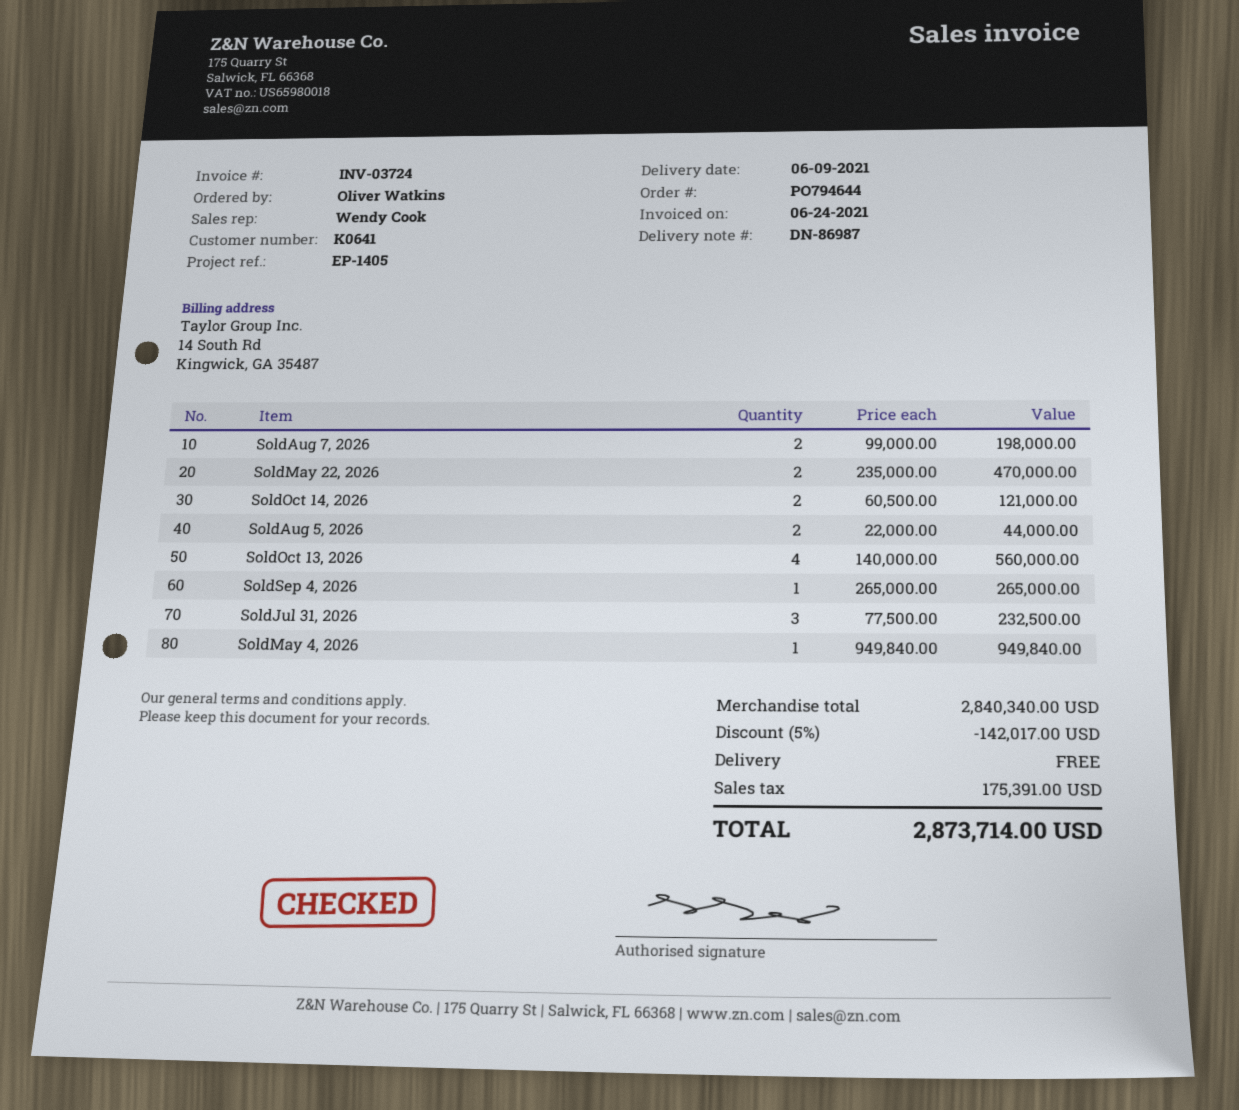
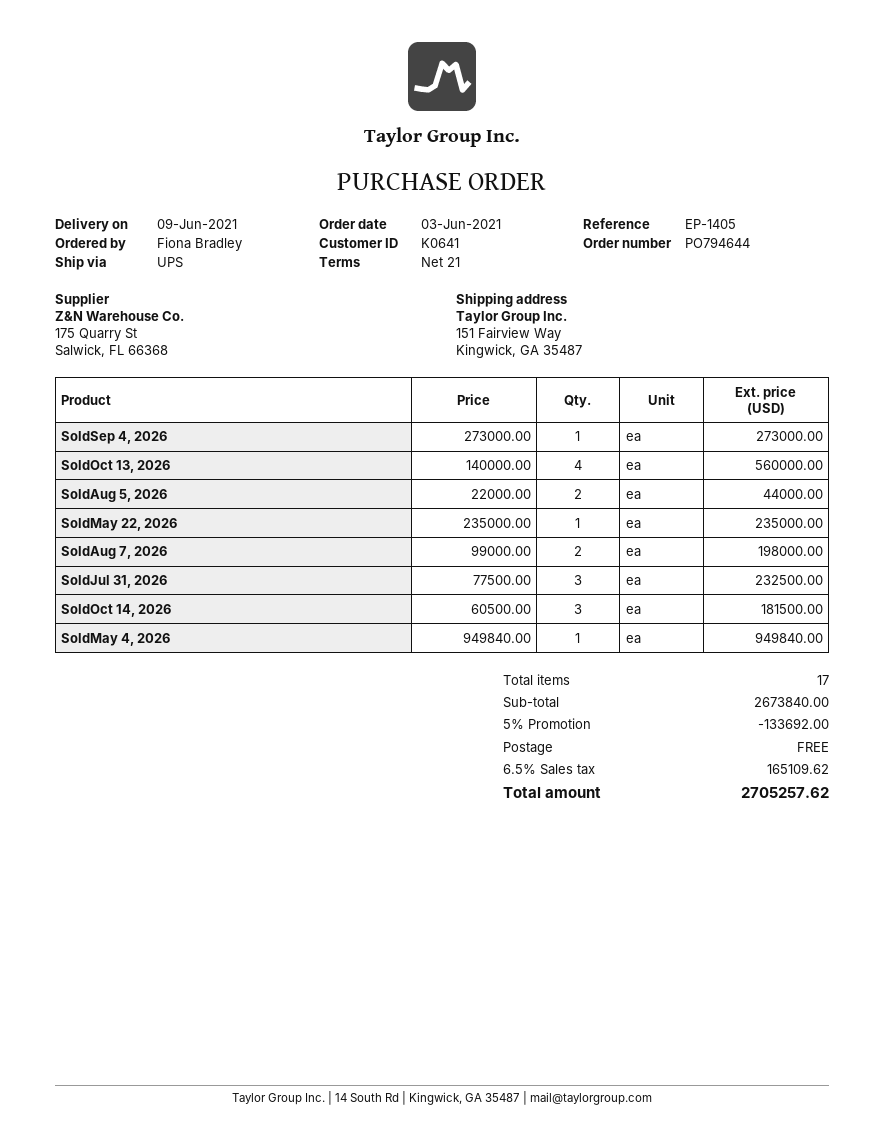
ordered by: Oliver Watkins -> Fiona Bradley
SoldMay 22, 2026: 2 x 235000.00 = 470000.00 -> 1 x 235000.00 = 235000.00
SoldOct 14, 2026: 2 x 60500.00 = 121000.00 -> 3 x 60500.00 = 181500.00
SoldSep 4, 2026: 1 x 265000.00 = 265000.00 -> 1 x 273000.00 = 273000.00
subtotal: 2840340.00 -> 2673840.00
discount: 5% = 142017.00 -> 5% = 133692.00
tax: 175391.00 -> 165109.62
total: 2873714.00 -> 2705257.62

